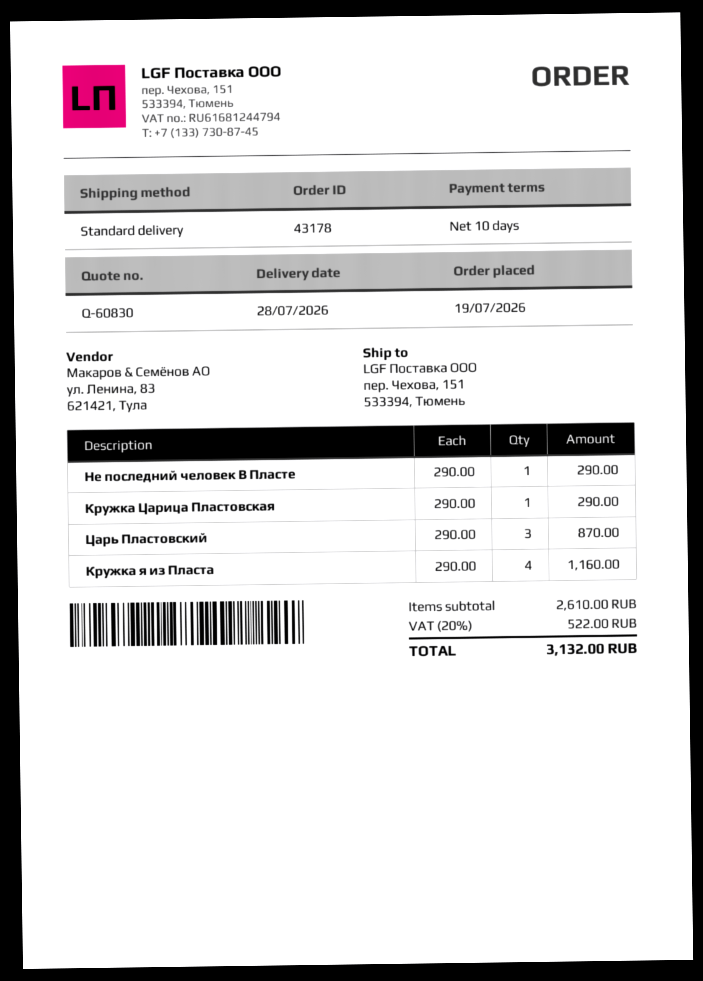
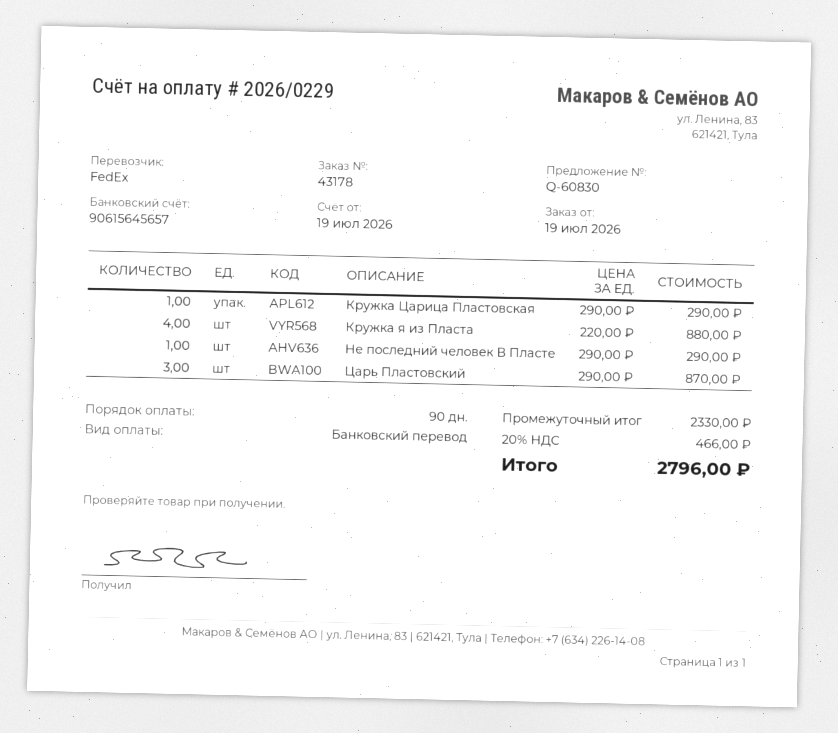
payment terms: 10 days -> 90 days
shipping method: standard -> FedEx
Кружка я из Пласта: 4 x 290.00 = 1160.00 -> 4 x 220.00 = 880.00
subtotal: 2610.00 -> 2330.00
tax: 20% = 522.00 -> 20% = 466.00
total: 3132.00 -> 2796.00

